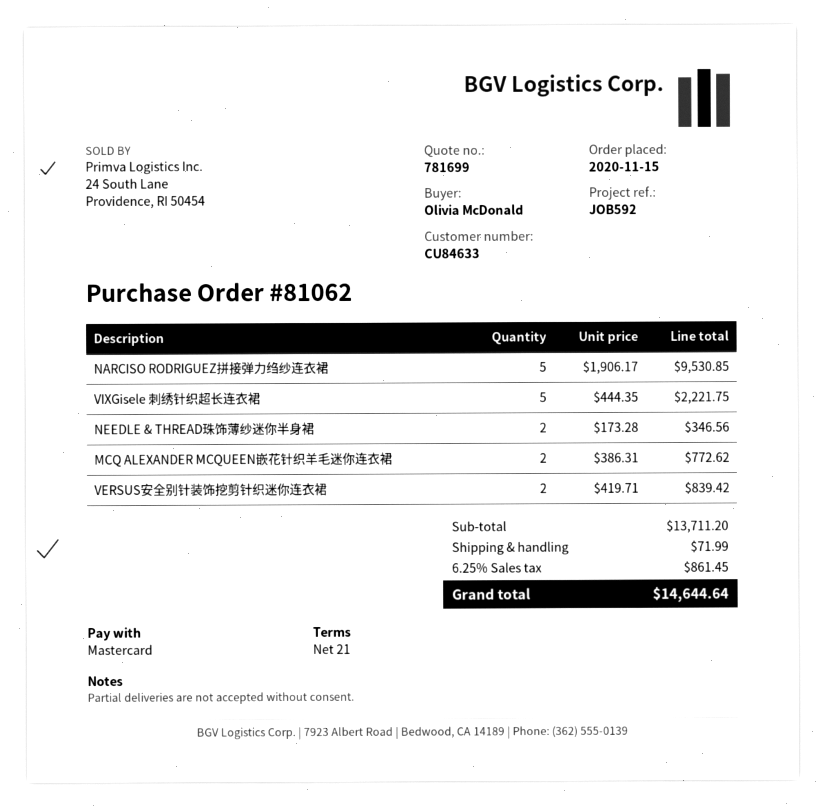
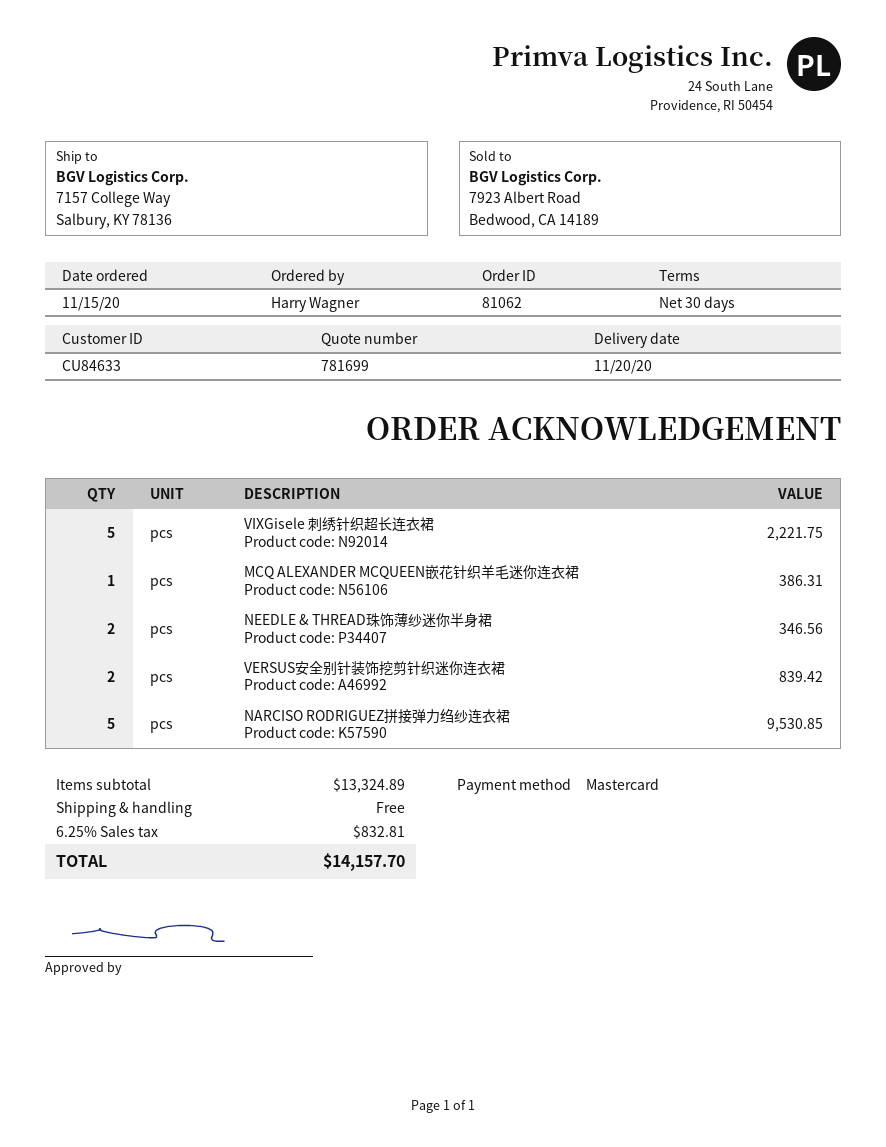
payment terms: 21 days -> 30 days
ordered by: Olivia McDonald -> Harry Wagner
MCQ ALEXANDER MCQUEEN嵌花针织羊毛迷你连衣裙: 2 for 772.62 -> 1 for 386.31
subtotal: 13711.20 -> 13324.89
shipping: 71.99 -> 0.00
tax: 6.25% = 861.45 -> 6.25% = 832.81
total: 14644.64 -> 14157.70

